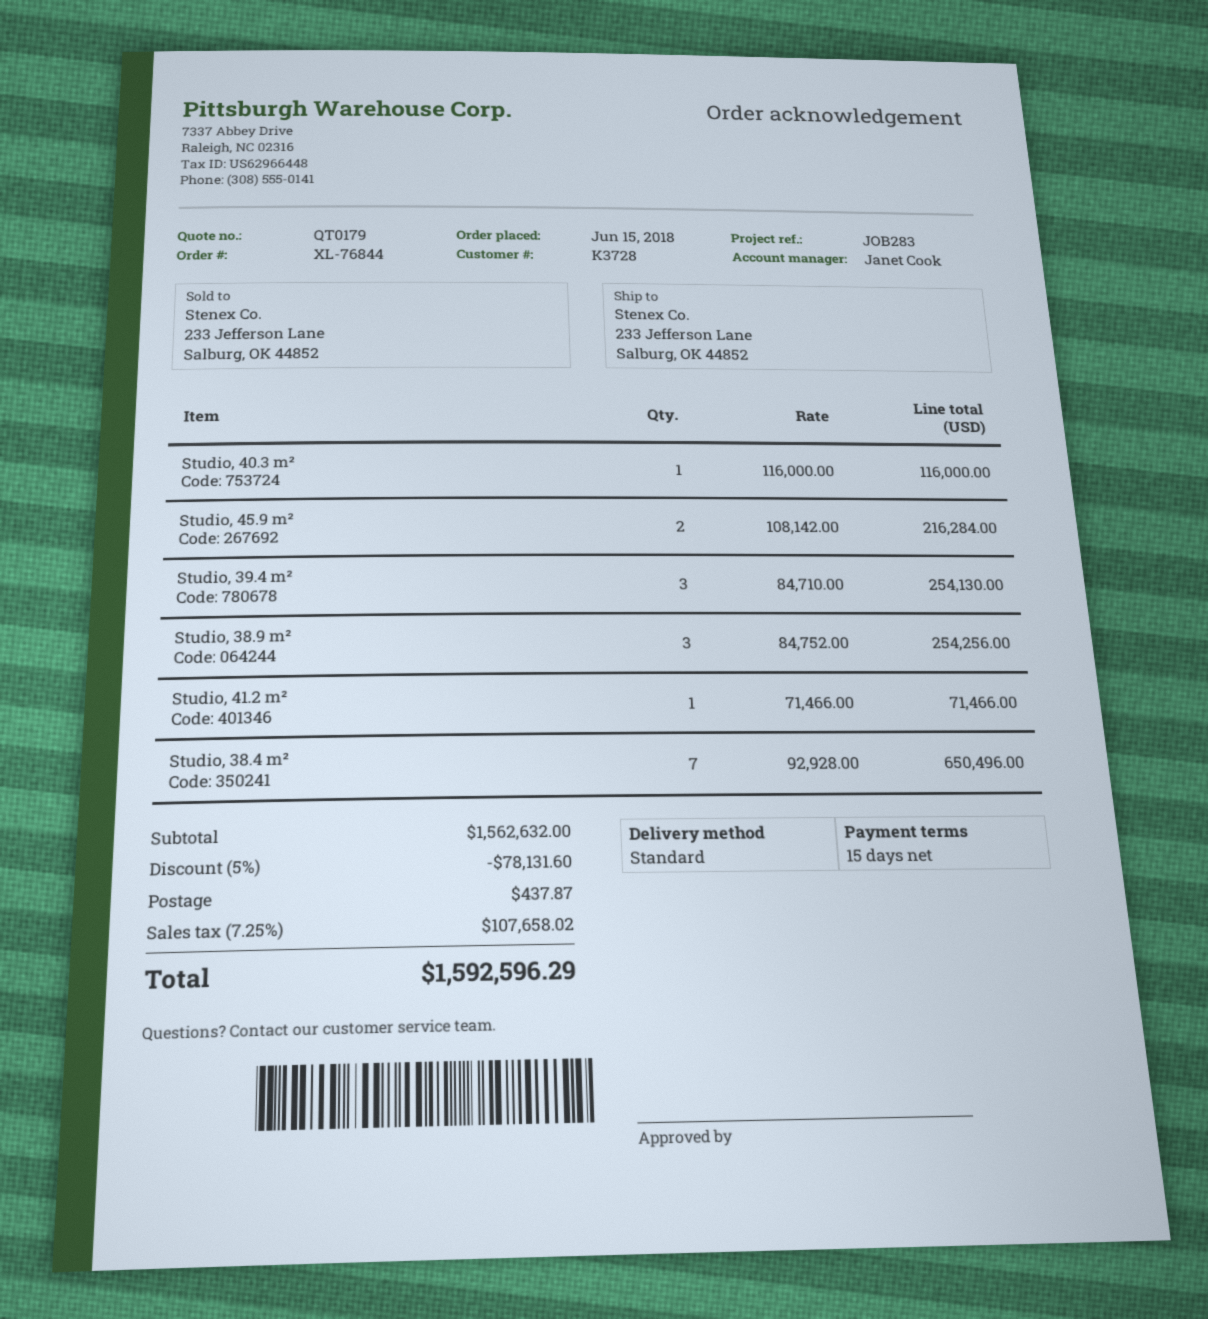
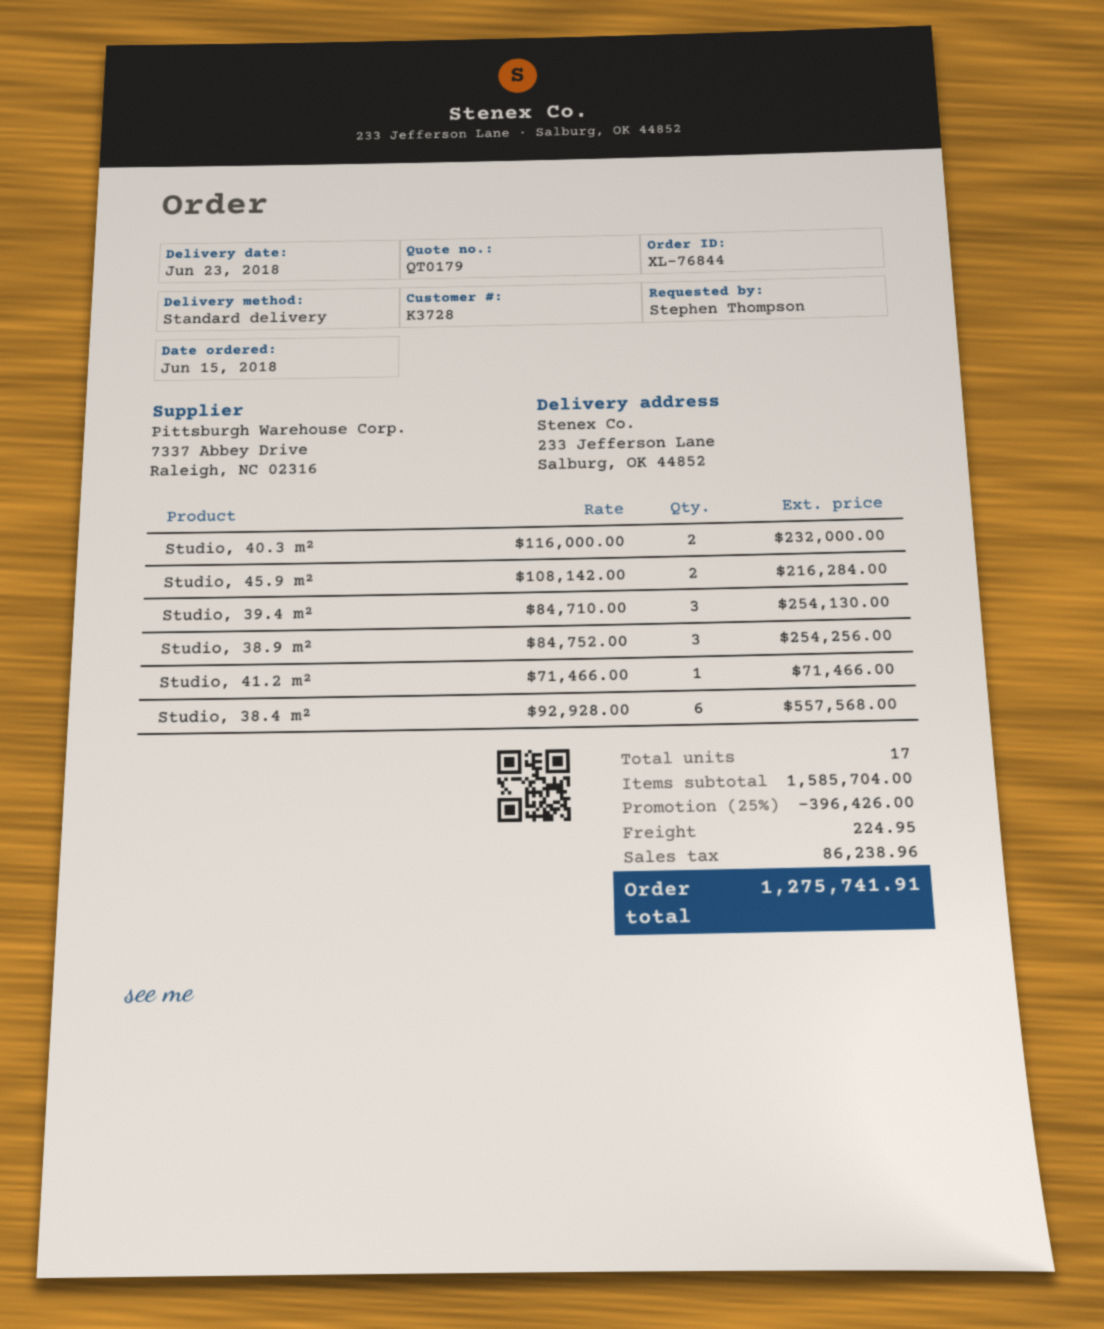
Studio, 40.3 m²: 1 x 116000.00 = 116000.00 -> 2 x 116000.00 = 232000.00
Studio, 38.4 m²: 7 x 92928.00 = 650496.00 -> 6 x 92928.00 = 557568.00
subtotal: 1562632.00 -> 1585704.00
discount: 5% = 78131.60 -> 25% = 396426.00
shipping: 437.87 -> 224.95
tax: 107658.02 -> 86238.96
total: 1592596.29 -> 1275741.91

